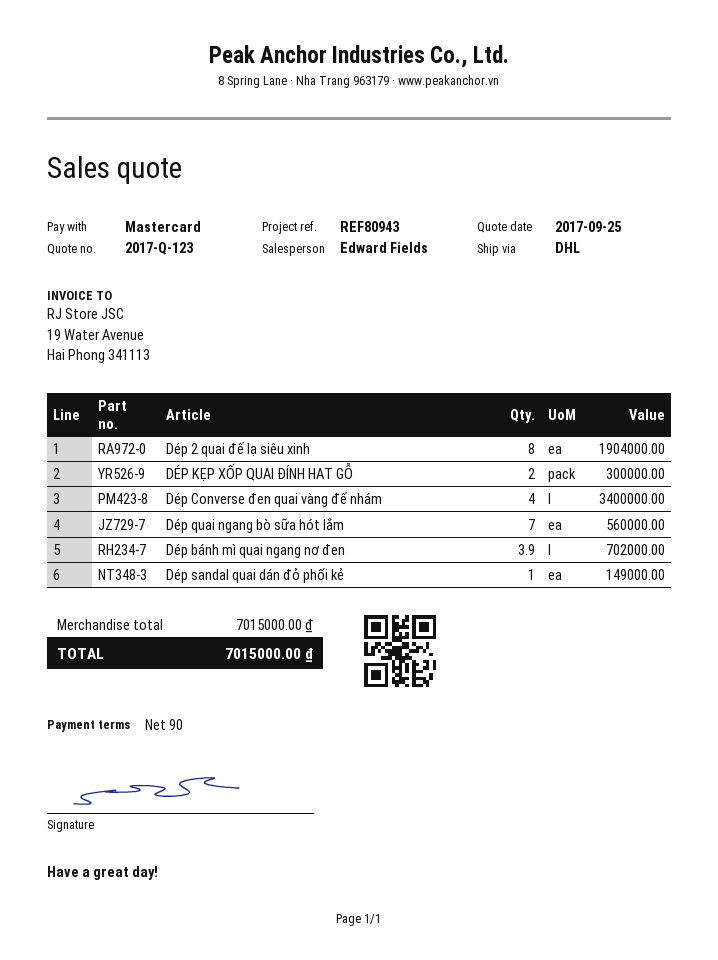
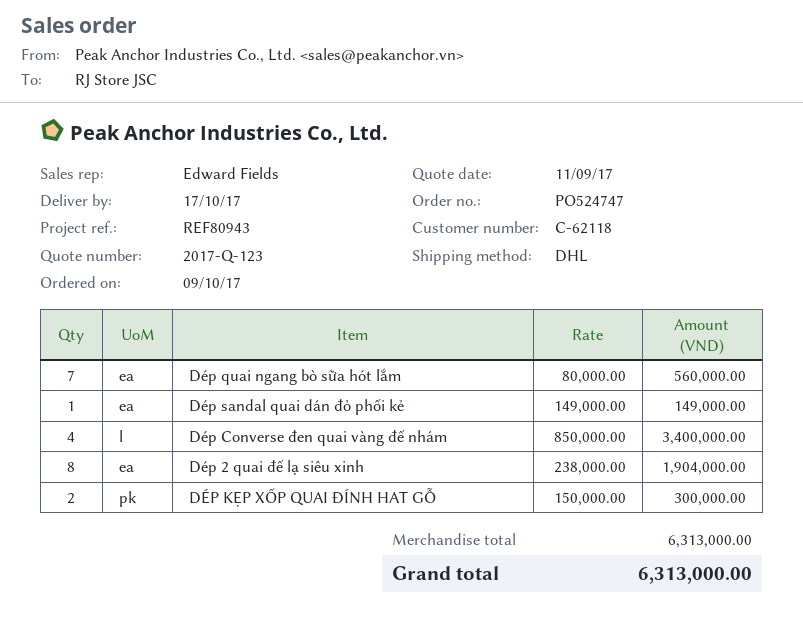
quote date: 2017-09-25 -> 2017-09-11
Dép bánh mì quai ngang nơ đen: 3.9 for 702000.00 -> none
subtotal: 7015000.00 -> 6313000.00
total: 7015000.00 -> 6313000.00

